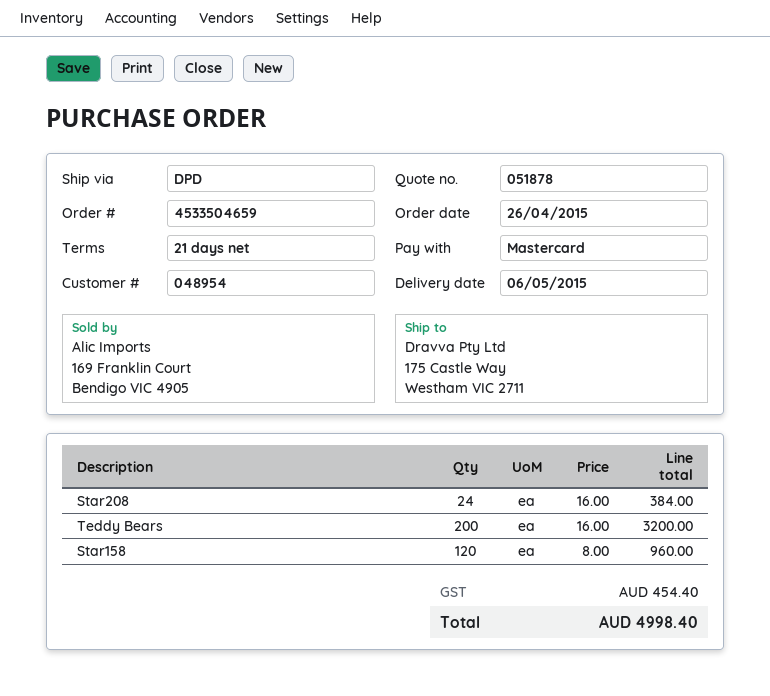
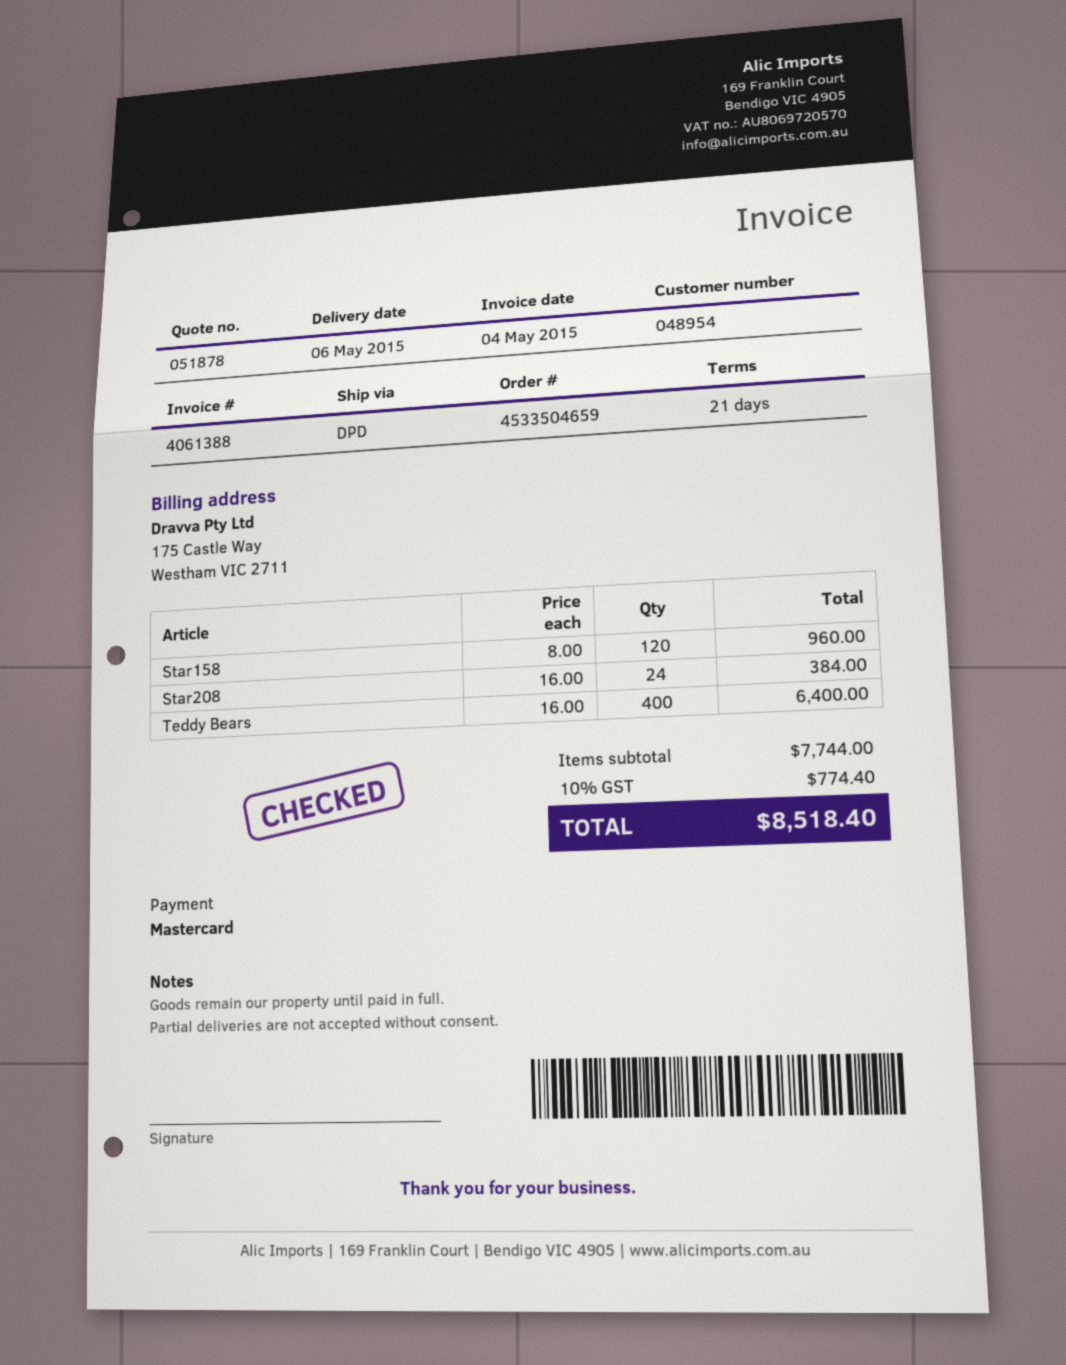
Teddy Bears: 200 x 16.00 = 3200.00 -> 400 x 16.00 = 6400.00
tax: 454.40 -> 774.40
total: 4998.40 -> 8518.40

